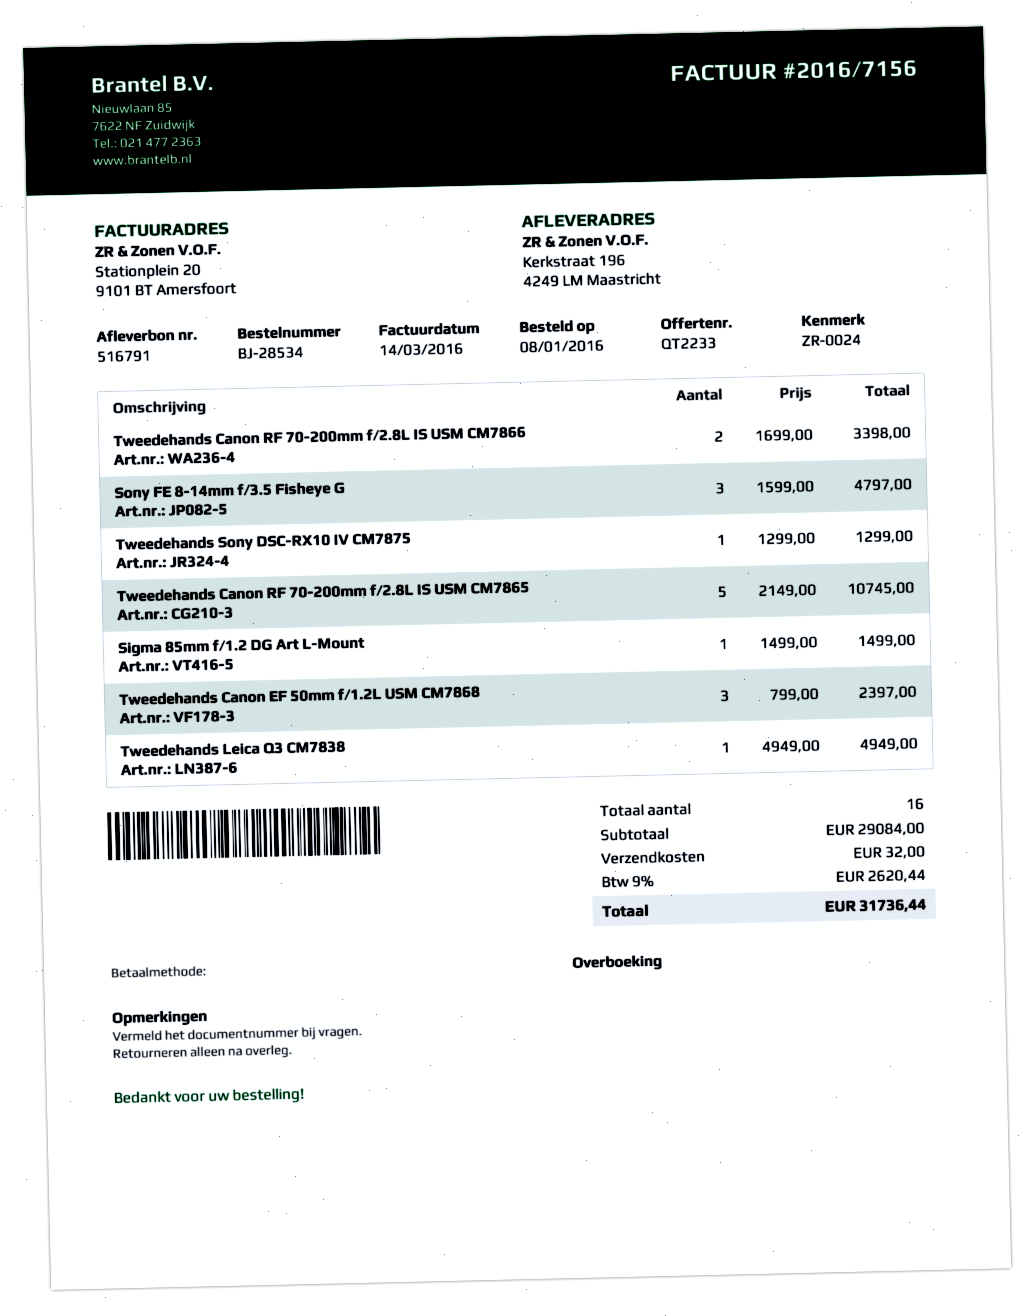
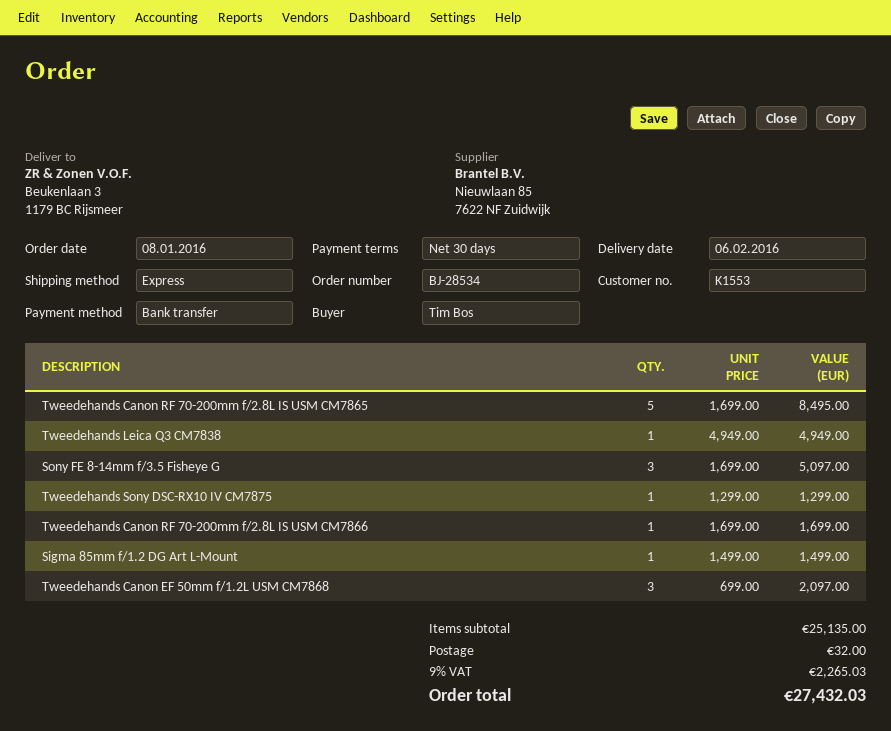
ship to: Kerkstraat 196, 4249 LM Maastricht -> Beukenlaan 3, 1179 BC Rijsmeer
Tweedehands Canon RF 70-200mm f/2.8L IS USM CM7866: 2 x 1699.00 = 3398.00 -> 1 x 1699.00 = 1699.00
Sony FE 8-14mm f/3.5 Fisheye G: 3 x 1599.00 = 4797.00 -> 3 x 1699.00 = 5097.00
Tweedehands Canon RF 70-200mm f/2.8L IS USM CM7865: 5 x 2149.00 = 10745.00 -> 5 x 1699.00 = 8495.00
Tweedehands Canon EF 50mm f/1.2L USM CM7868: 3 x 799.00 = 2397.00 -> 3 x 699.00 = 2097.00
subtotal: 29084.00 -> 25135.00
tax: 9% = 2620.44 -> 9% = 2265.03
total: 31736.44 -> 27432.03

